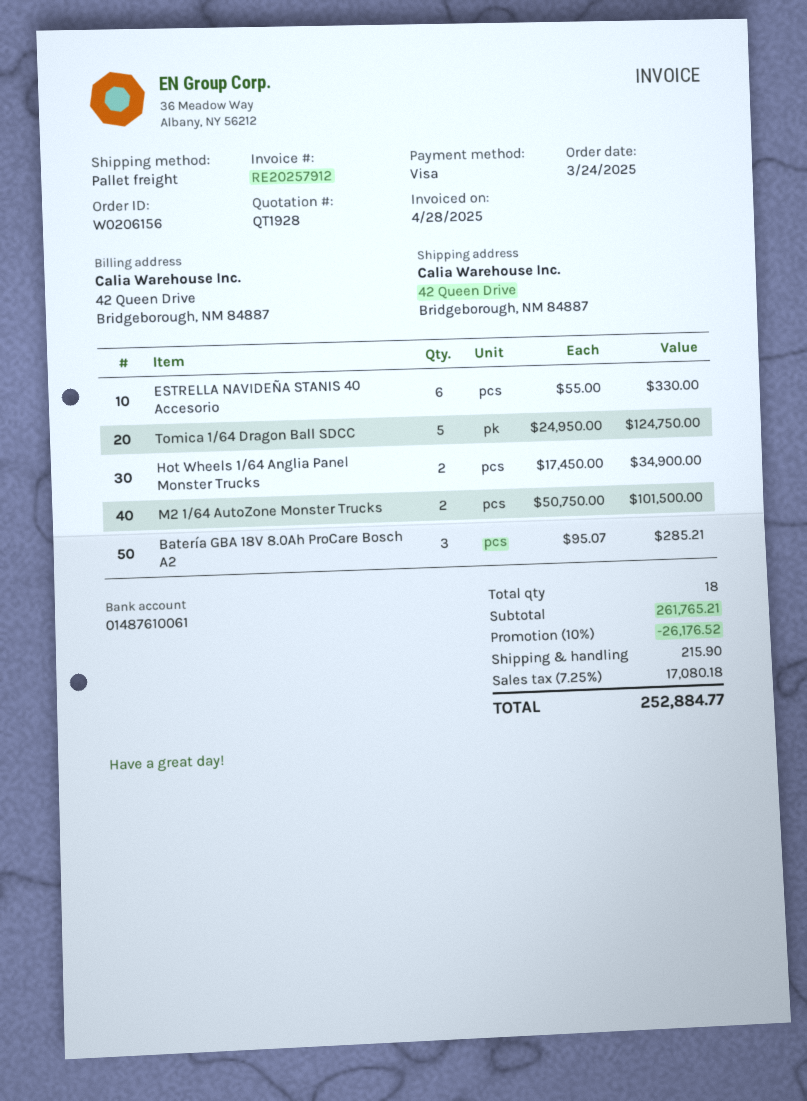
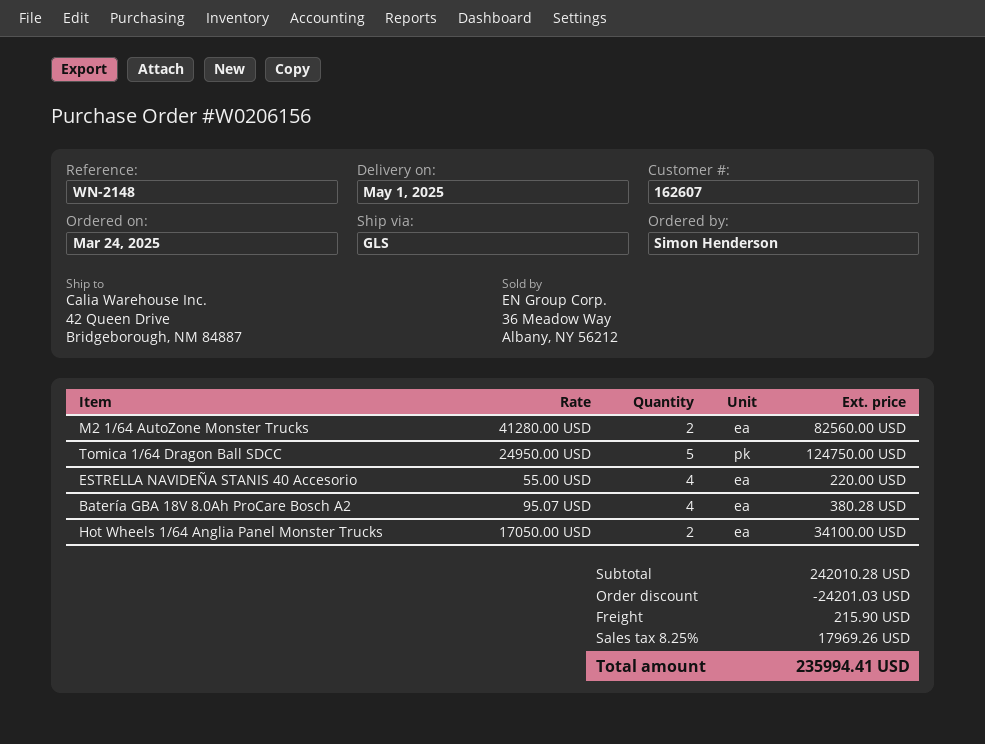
shipping method: pallet freight -> GLS
ESTRELLA NAVIDEÑA STANIS 40 Accesorio: 6 x 55.00 = 330.00 -> 4 x 55.00 = 220.00
Hot Wheels 1/64 Anglia Panel Monster Trucks: 2 x 17450.00 = 34900.00 -> 2 x 17050.00 = 34100.00
M2 1/64 AutoZone Monster Trucks: 2 x 50750.00 = 101500.00 -> 2 x 41280.00 = 82560.00
Batería GBA 18V 8.0Ah ProCare Bosch A2: 3 x 95.07 = 285.21 -> 4 x 95.07 = 380.28
subtotal: 261765.21 -> 242010.28
discount: 26176.52 -> 24201.03
tax: 7.25% = 17080.18 -> 8.25% = 17969.26
total: 252884.77 -> 235994.41

